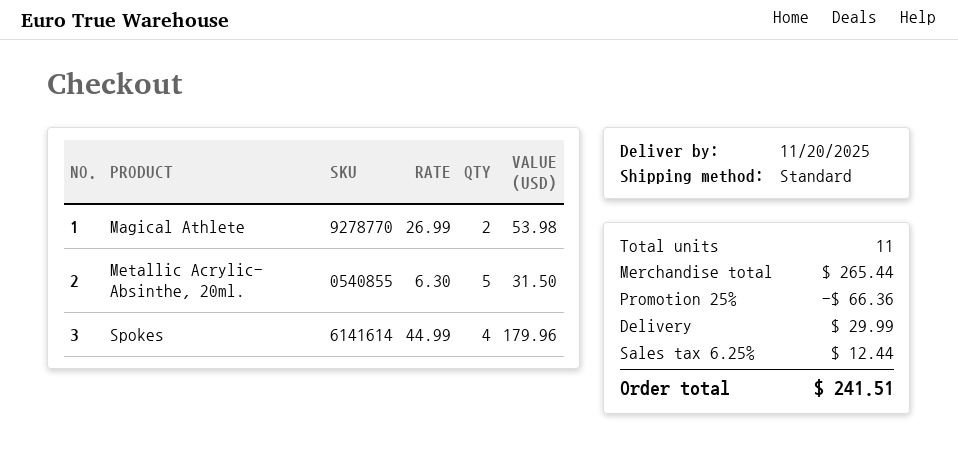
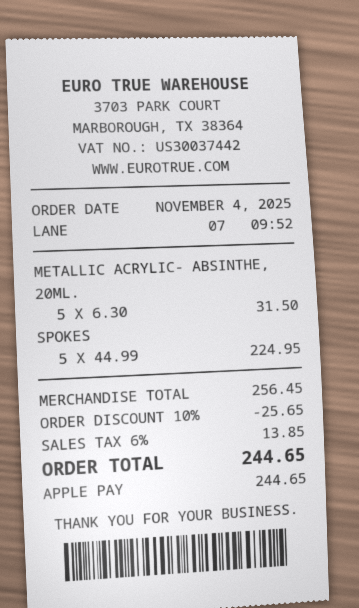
Magical Athlete: 2 x 26.99 = 53.98 -> none
Spokes: 4 x 44.99 = 179.96 -> 5 x 44.99 = 224.95
subtotal: 265.44 -> 256.45
discount: 25% = 66.36 -> 10% = 25.65
shipping: 29.99 -> none
tax: 6.25% = 12.44 -> 6% = 13.85
total: 241.51 -> 244.65

